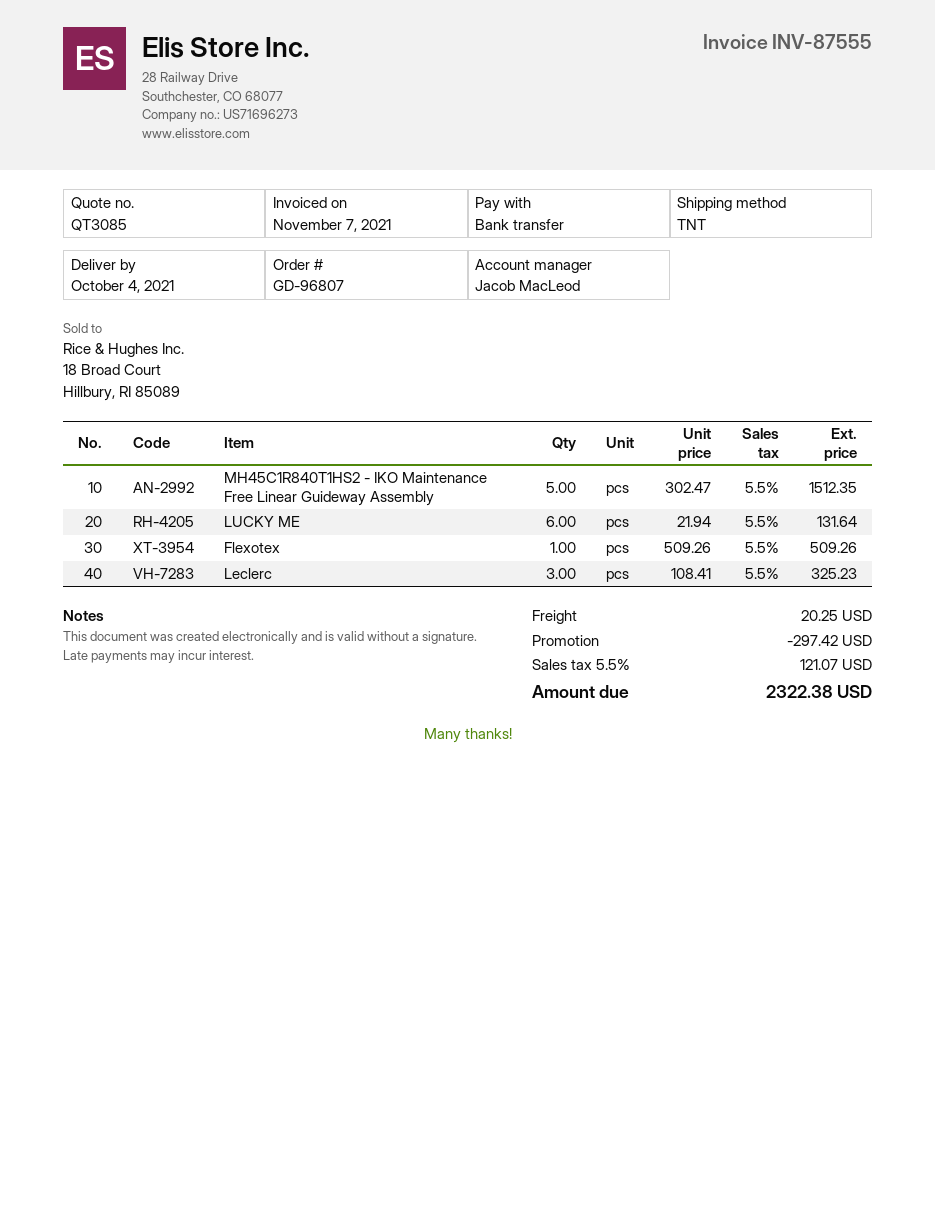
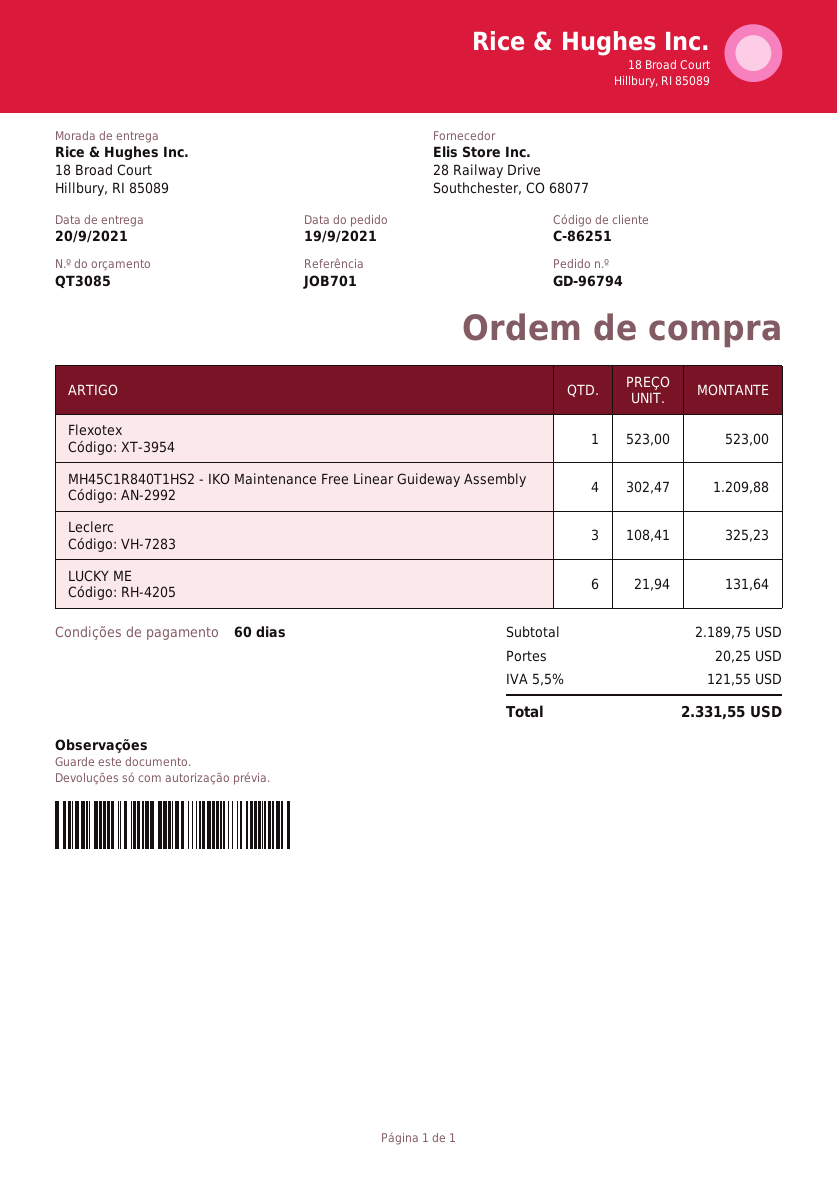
order number: GD-96807 -> GD-96794
delivery date: 2021-10-04 -> 2021-09-20
MH45C1R840T1HS2 - IKO Maintenance Free Linear Guideway Assembly: 5 x 302.47 = 1512.35 -> 4 x 302.47 = 1209.88
Flexotex: 1 x 509.26 = 509.26 -> 1 x 523.00 = 523.00
discount: 297.42 -> none
tax: 5.5% = 121.07 -> 5.5% = 121.55
total: 2322.38 -> 2331.55

